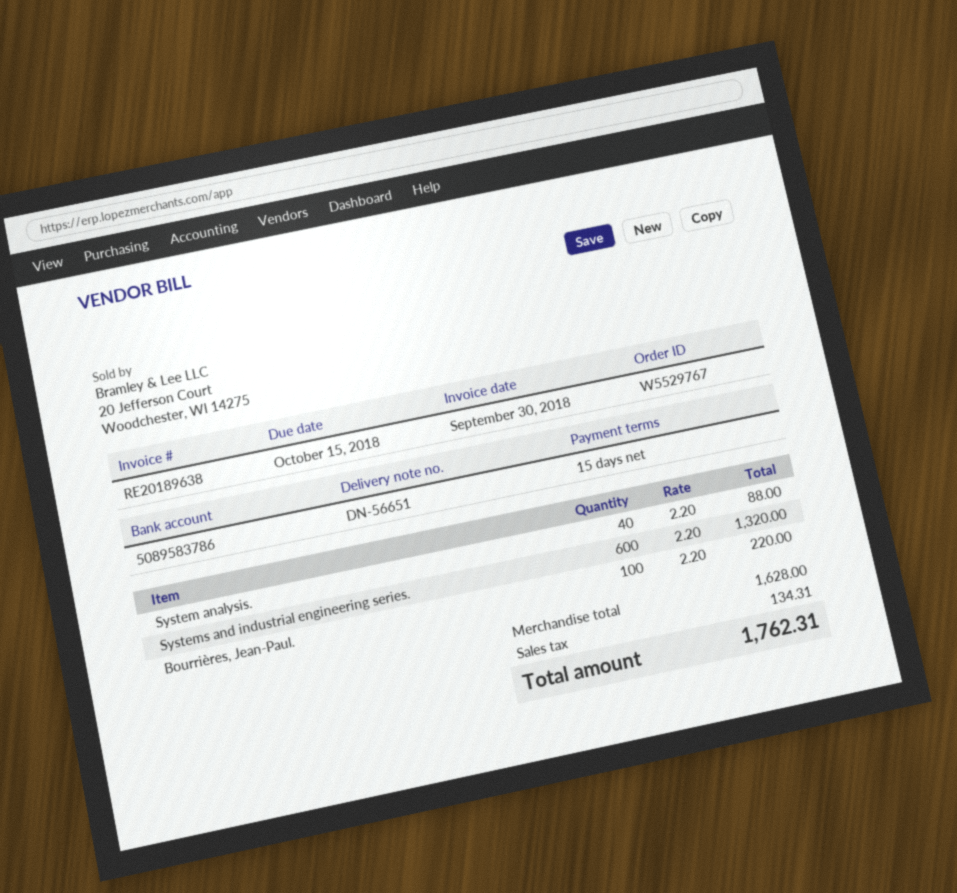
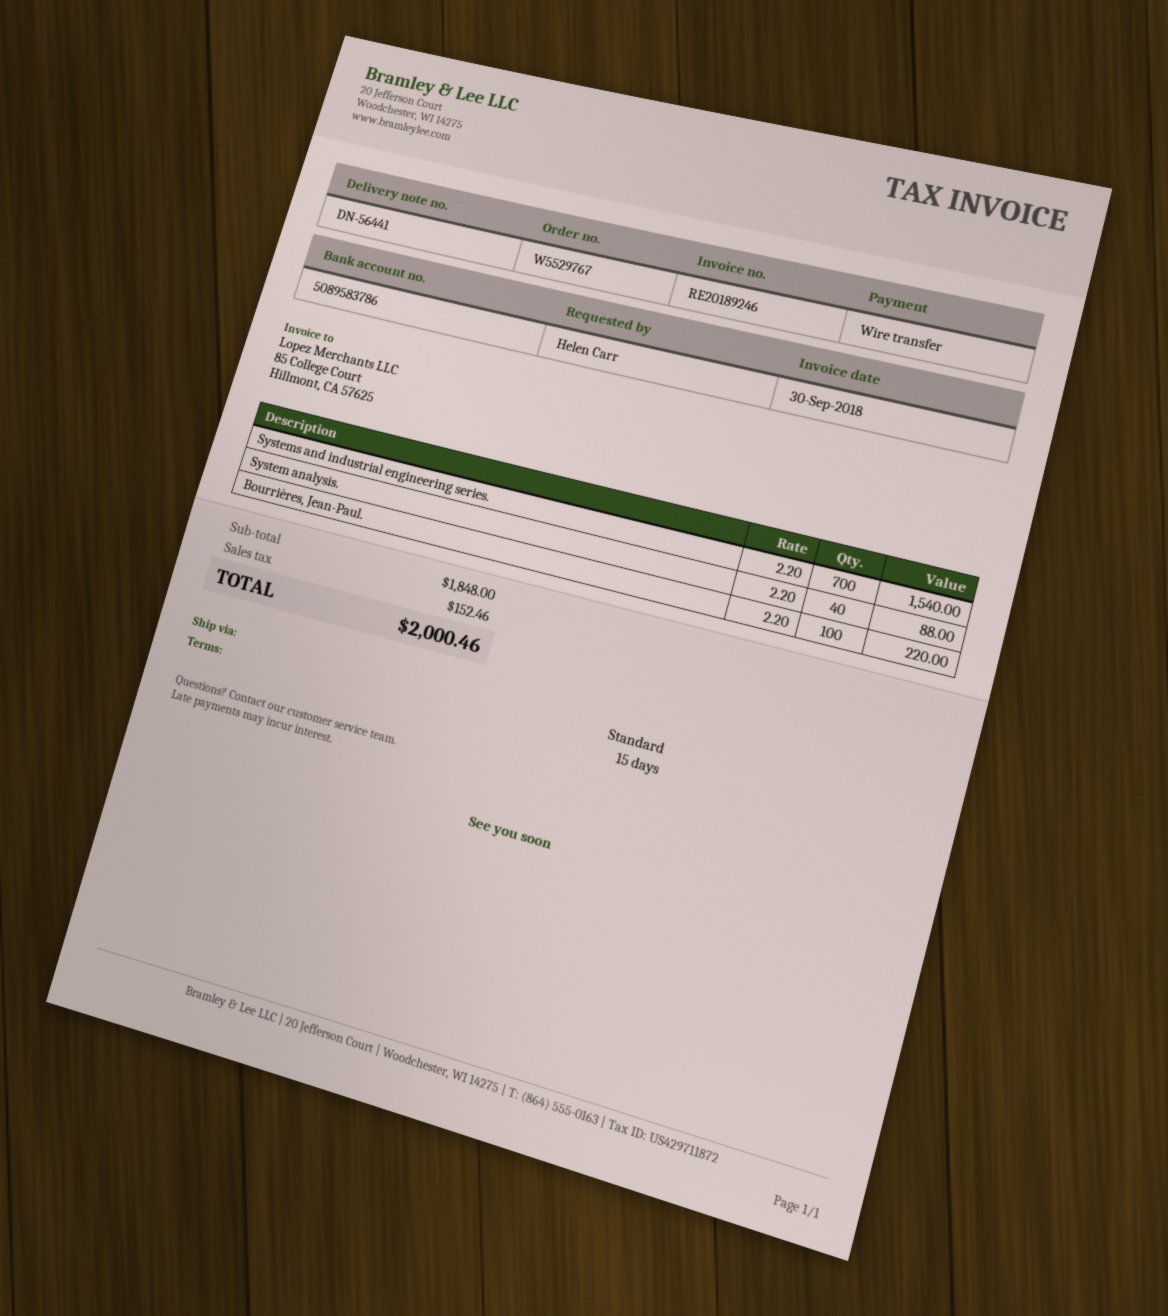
delivery note number: DN-56651 -> DN-56441
invoice number: RE20189638 -> RE20189246
Systems and industrial engineering series.: 600 x 2.20 = 1320.00 -> 700 x 2.20 = 1540.00
subtotal: 1628.00 -> 1848.00
tax: 134.31 -> 152.46
total: 1762.31 -> 2000.46

